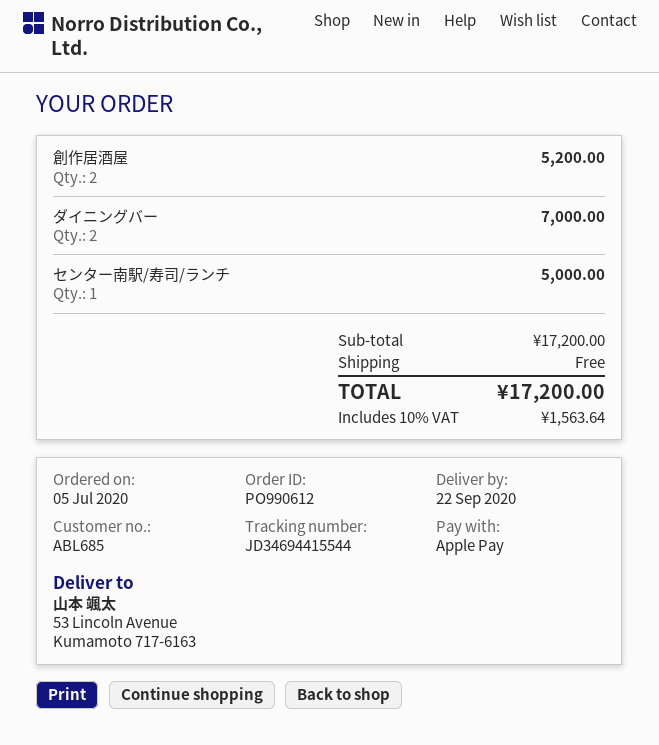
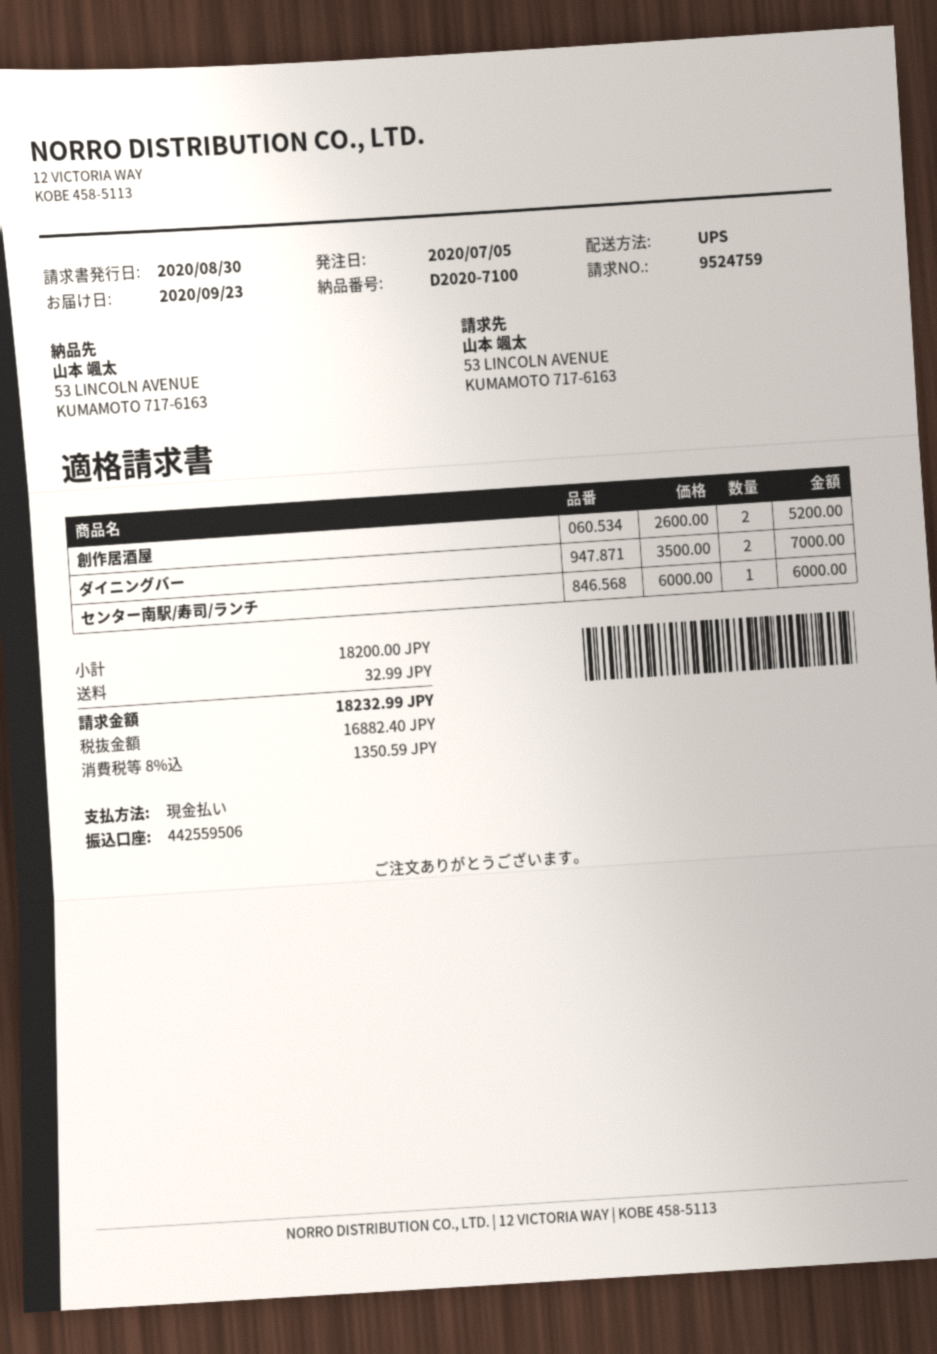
delivery date: 2020-09-22 -> 2020-09-23
payment method: Apple Pay -> cash
センター南駅/寿司/ランチ: 1 for 5000.00 -> 1 for 6000.00
subtotal: 17200.00 -> 18200.00
shipping: 0.00 -> 32.99
tax: 10% = 1563.64 -> 8% = 1350.59
total: 17200.00 -> 18232.99

